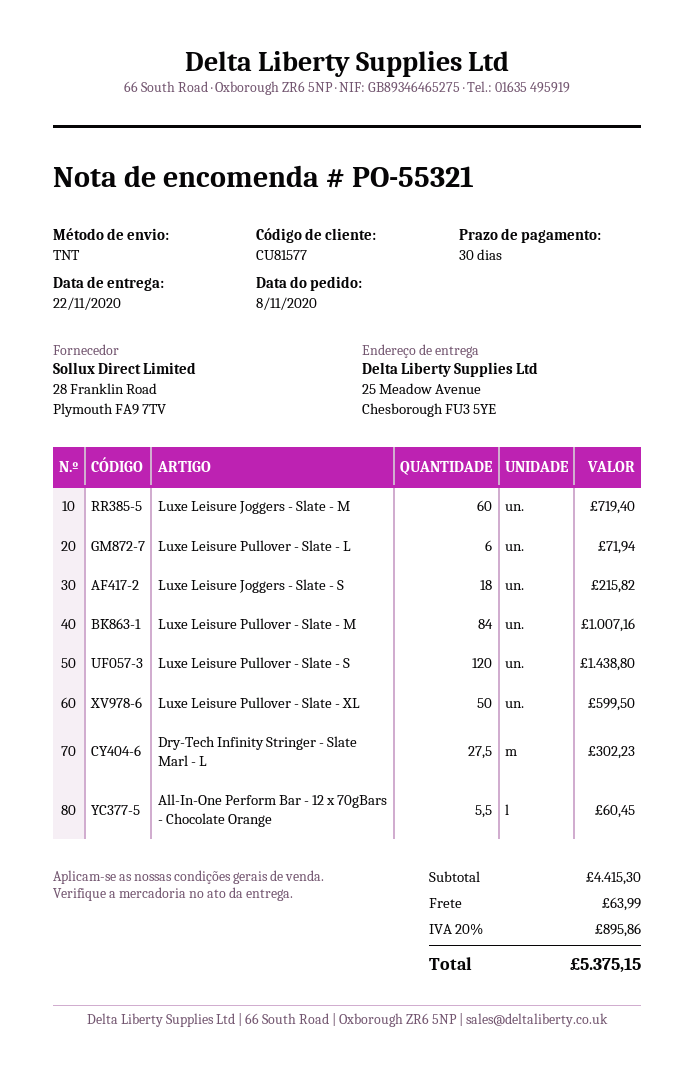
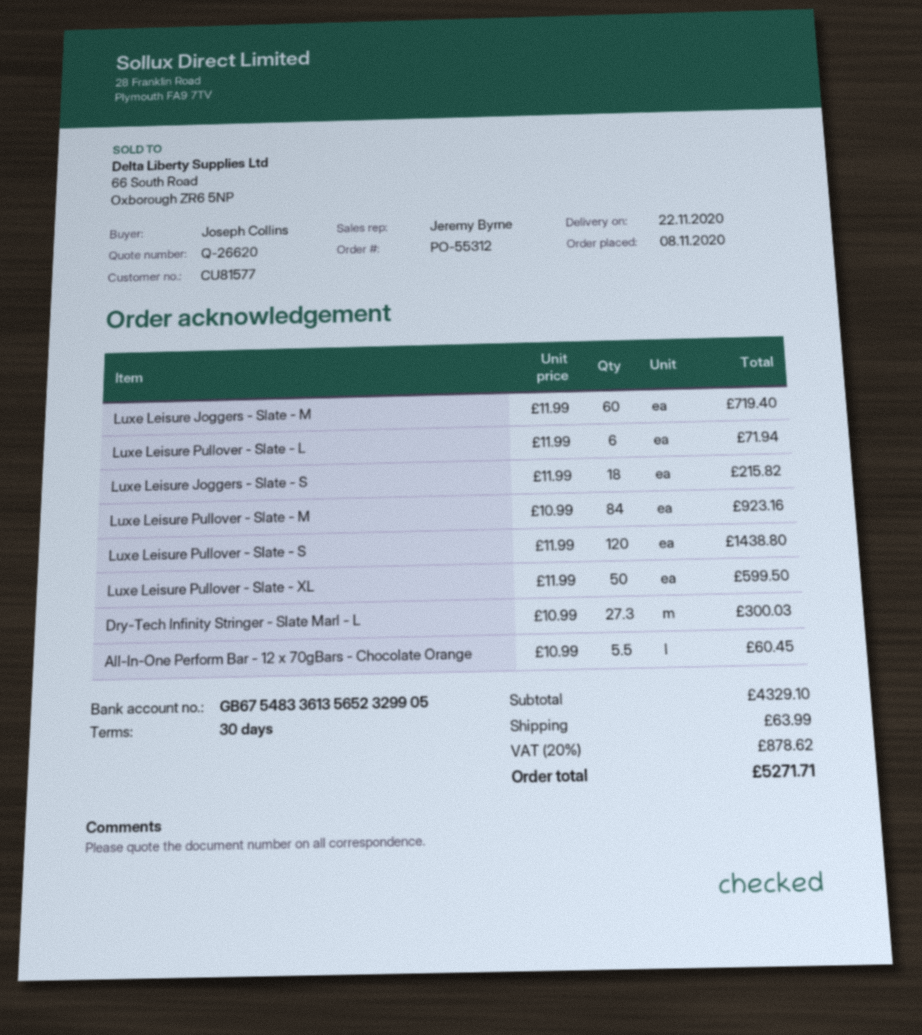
order number: PO-55321 -> PO-55312
Luxe Leisure Pullover - Slate - M: 84 for 1007.16 -> 84 for 923.16
Dry-Tech Infinity Stringer - Slate Marl - L: 27.5 for 302.23 -> 27.3 for 300.03
subtotal: 4415.30 -> 4329.10
tax: 20% = 895.86 -> 20% = 878.62
total: 5375.15 -> 5271.71

